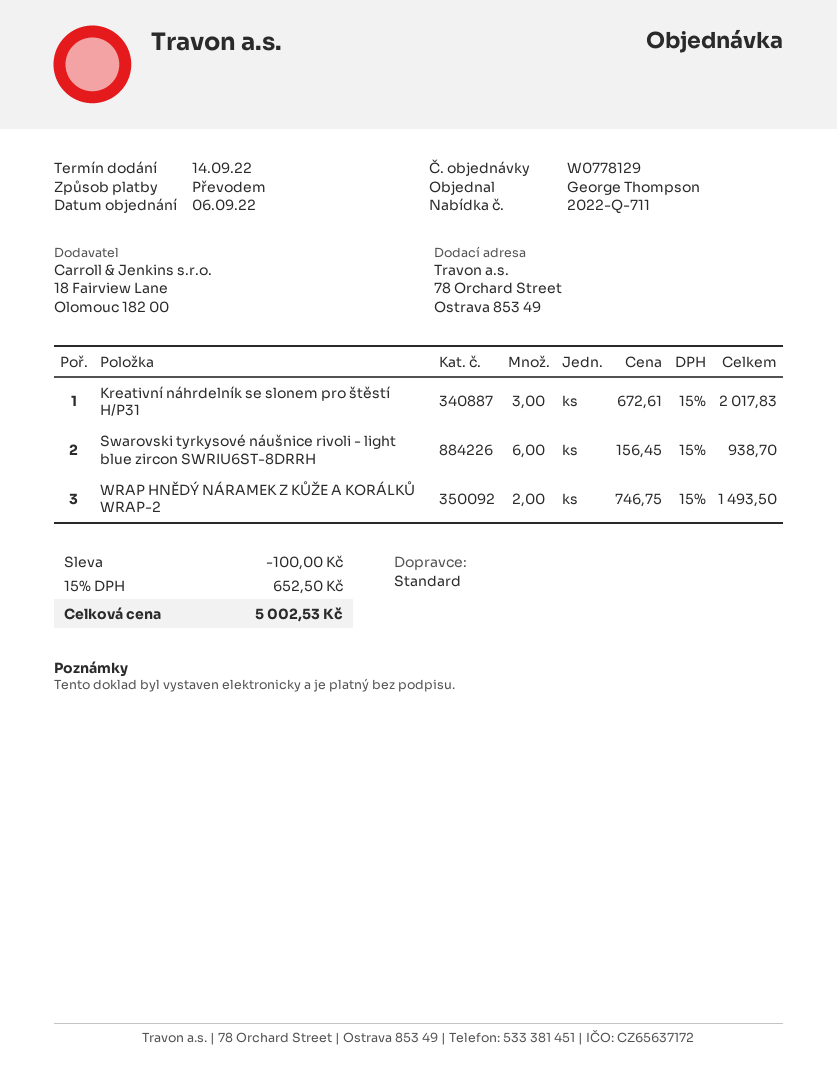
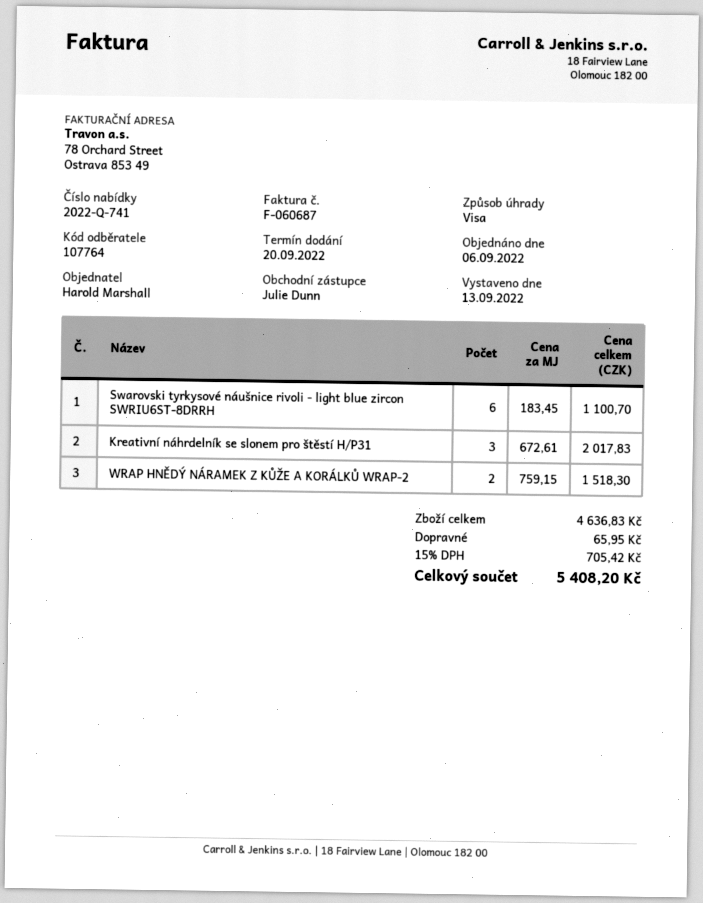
quote number: 2022-Q-711 -> 2022-Q-741
delivery date: 2022-09-14 -> 2022-09-20
ordered by: George Thompson -> Harold Marshall
payment method: bank transfer -> Visa
Swarovski tyrkysové náušnice rivoli - light blue zircon SWRIU6ST-8DRRH: 6 x 156.45 = 938.70 -> 6 x 183.45 = 1100.70
WRAP HNĚDÝ NÁRAMEK Z KŮŽE A KORÁLKŮ WRAP-2: 2 x 746.75 = 1493.50 -> 2 x 759.15 = 1518.30
discount: 100.00 -> none
shipping: none -> 65.95
tax: 15% = 652.50 -> 15% = 705.42
total: 5002.53 -> 5408.20

